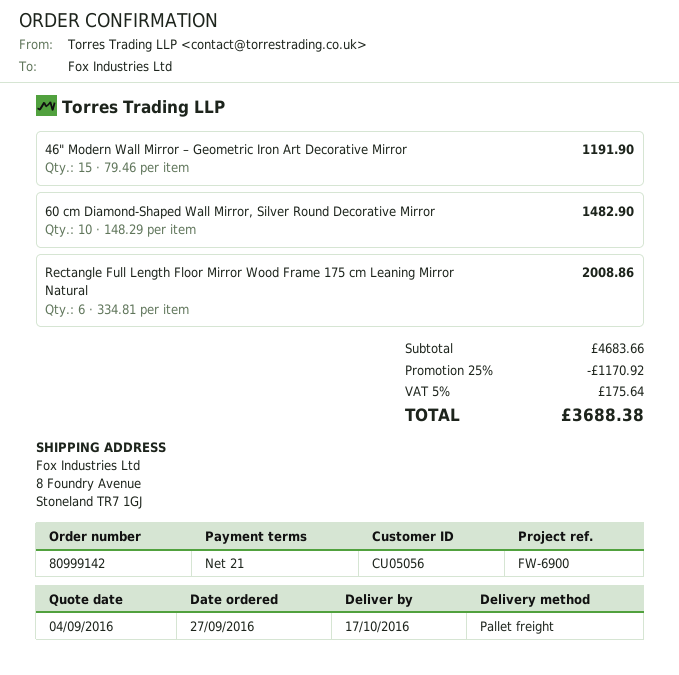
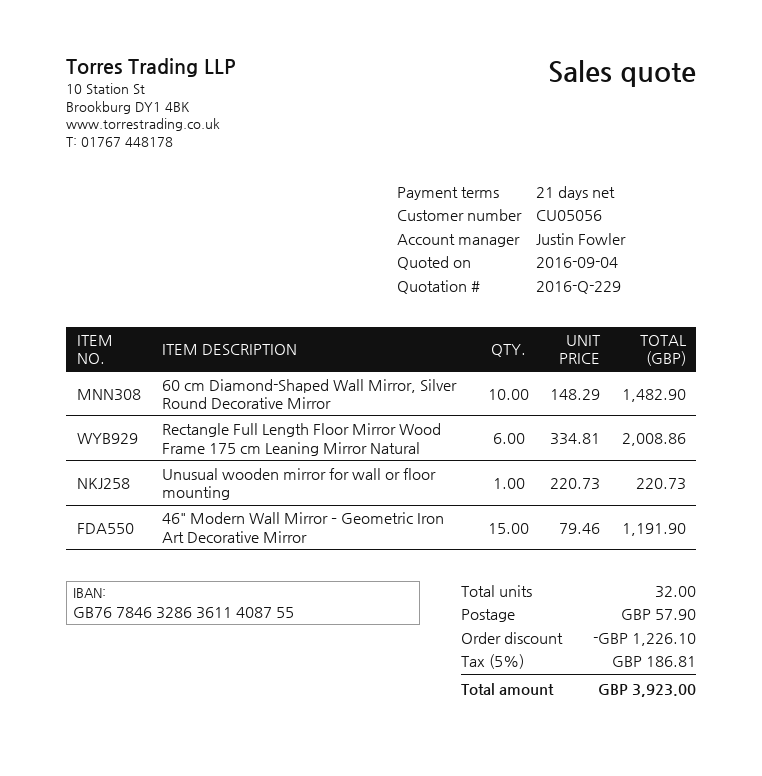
Unusual wooden mirror for wall or floor mounting: none -> 1 x 220.73 = 220.73
discount: 1170.92 -> 1226.10
shipping: none -> 57.90
tax: 5% = 175.64 -> 5% = 186.81
total: 3688.38 -> 3923.00

